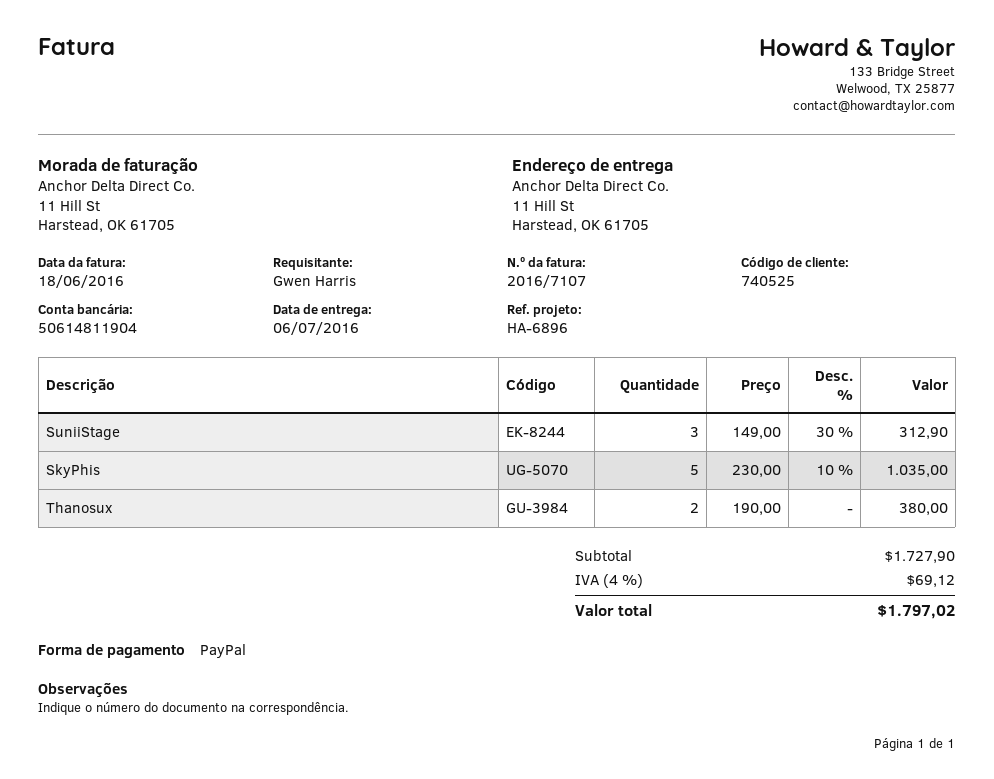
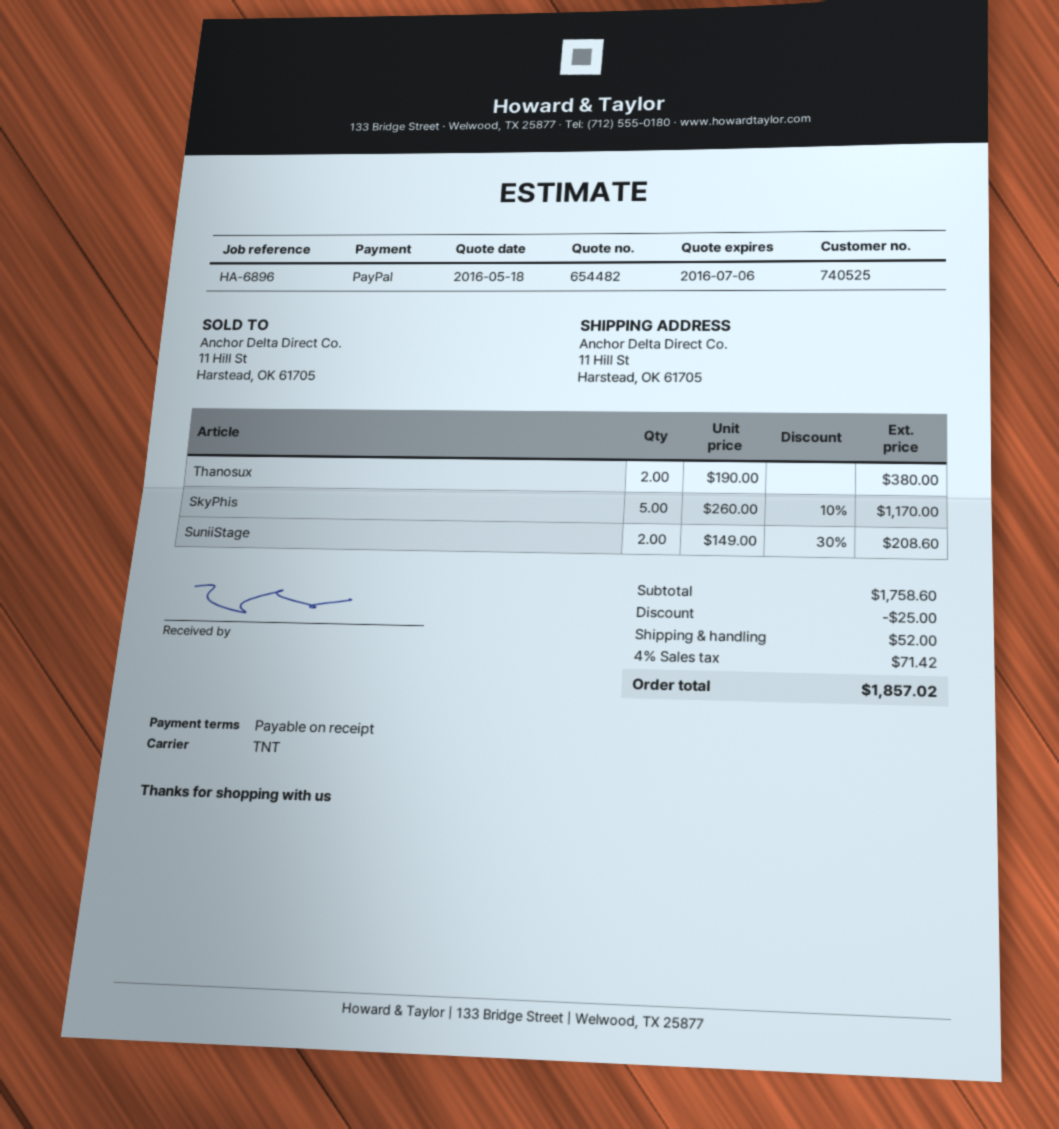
SuniiStage: 3 x 149.00 - 30% = 312.90 -> 2 x 149.00 - 30% = 208.60
SkyPhis: 5 x 230.00 - 10% = 1035.00 -> 5 x 260.00 - 10% = 1170.00
subtotal: 1727.90 -> 1758.60
discount: none -> 25.00
shipping: none -> 52.00
tax: 4% = 69.12 -> 4% = 71.42
total: 1797.02 -> 1857.02

